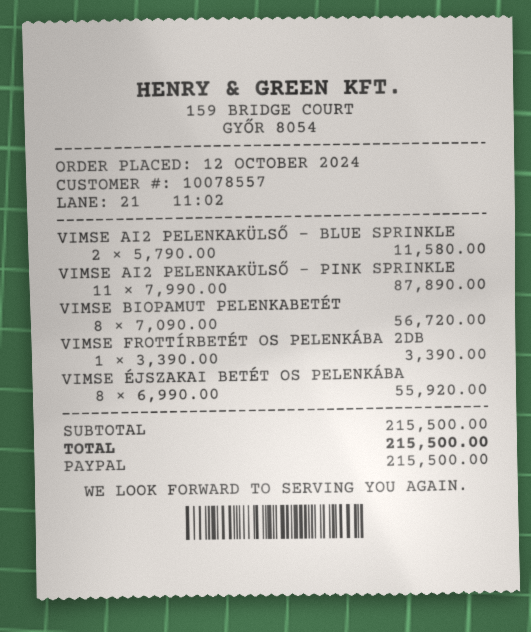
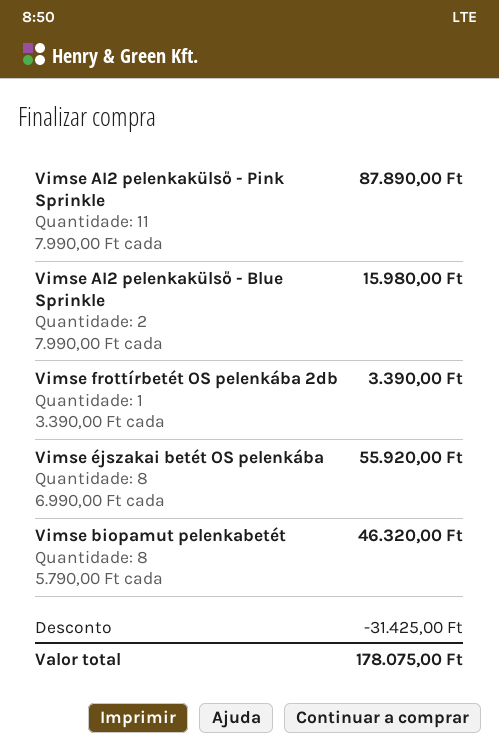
VIMSE AI2 PELENKAKÜLSŐ - BLUE SPRINKLE: 2 x 5790.00 = 11580.00 -> 2 x 7990.00 = 15980.00
VIMSE BIOPAMUT PELENKABETÉT: 8 x 7090.00 = 56720.00 -> 8 x 5790.00 = 46320.00
discount: none -> 31425.00
total: 215500.00 -> 178075.00

